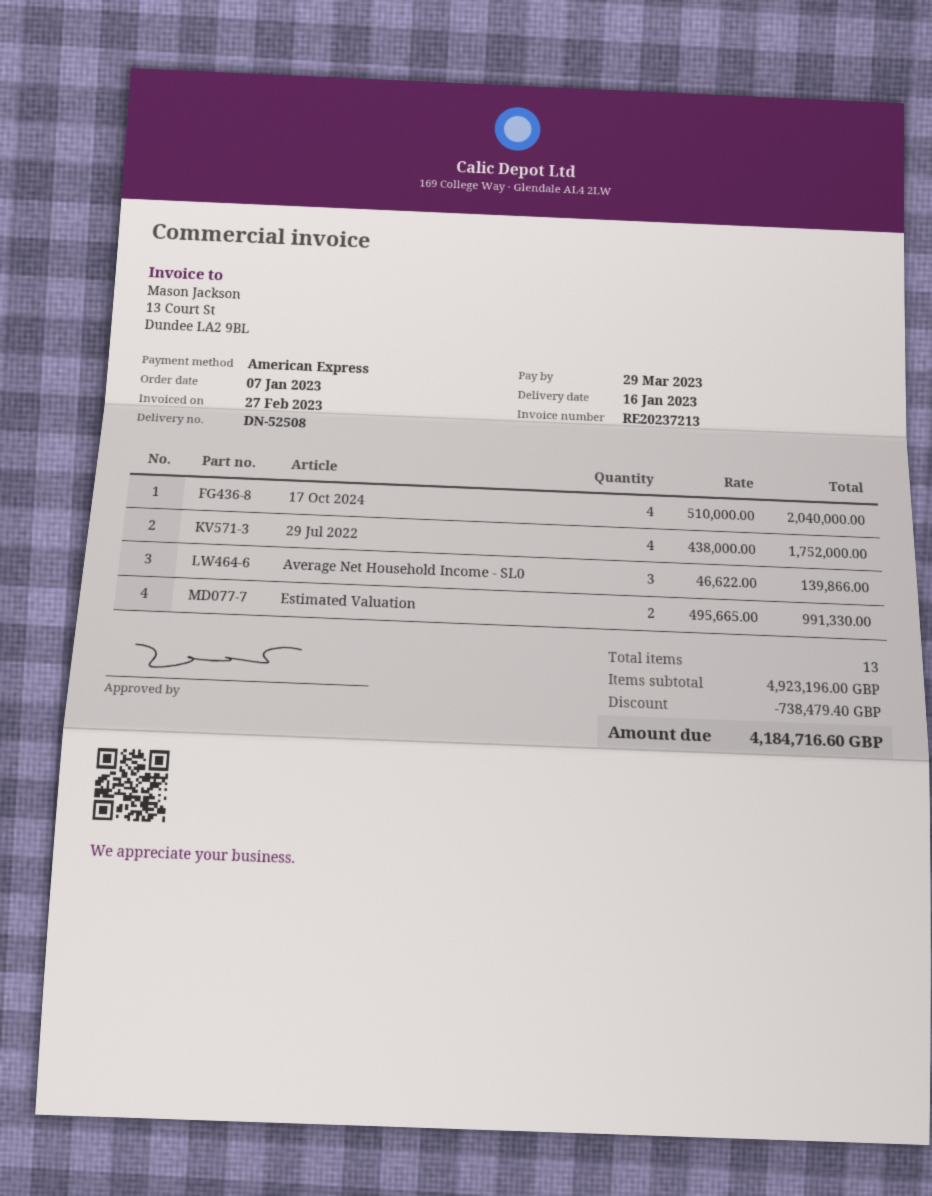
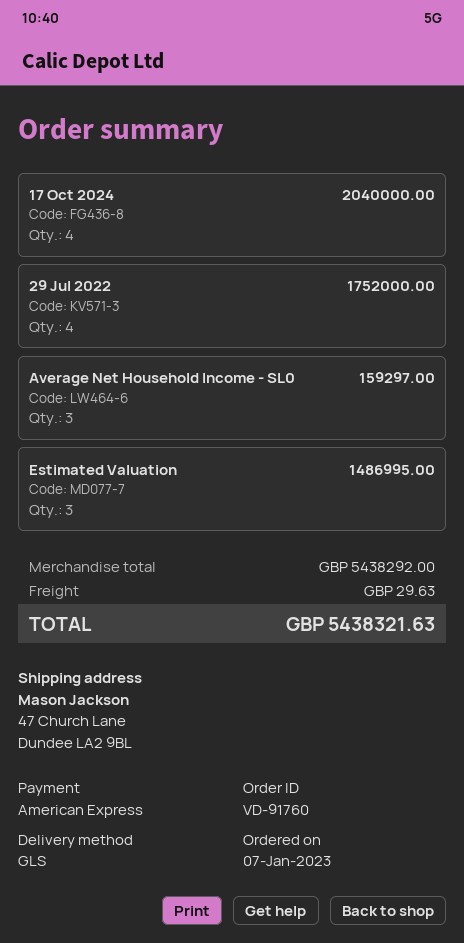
Average Net Household Income - SL0: 3 for 139866.00 -> 3 for 159297.00
Estimated Valuation: 2 for 991330.00 -> 3 for 1486995.00
subtotal: 4923196.00 -> 5438292.00
discount: 738479.40 -> none
shipping: none -> 29.63
total: 4184716.60 -> 5438321.63

